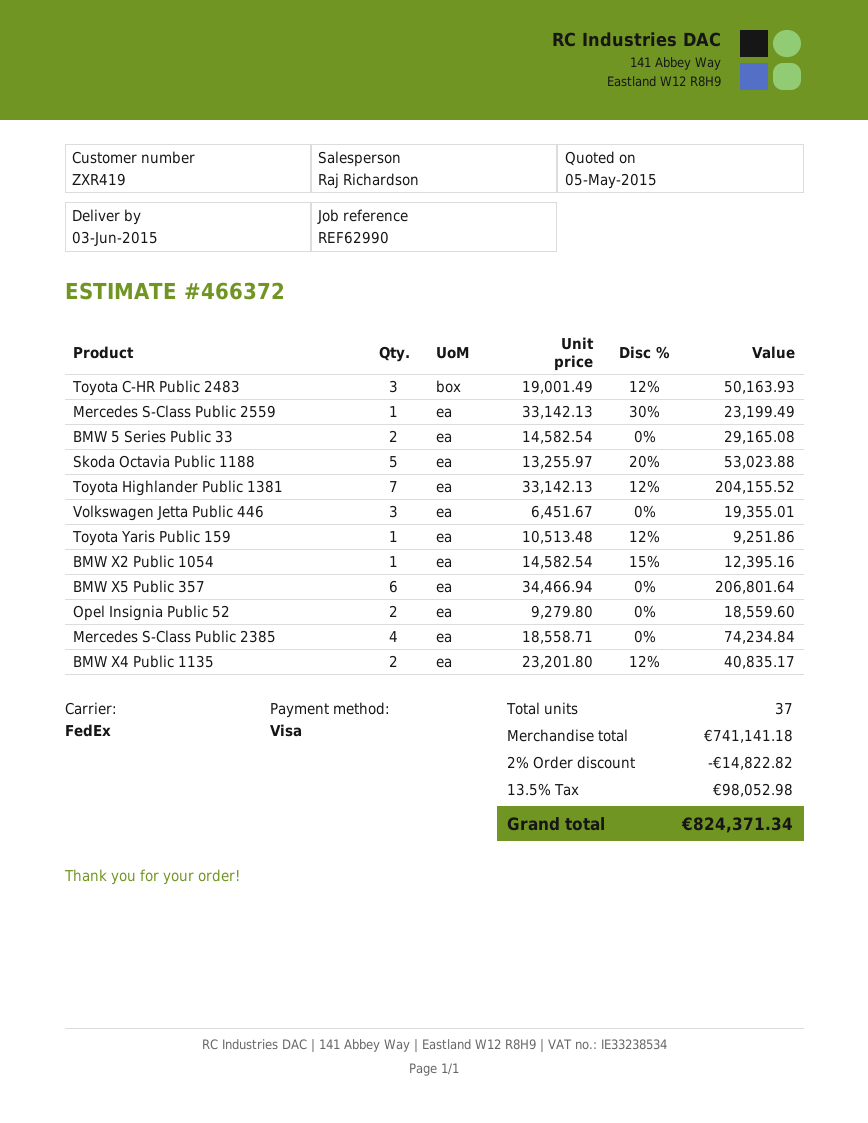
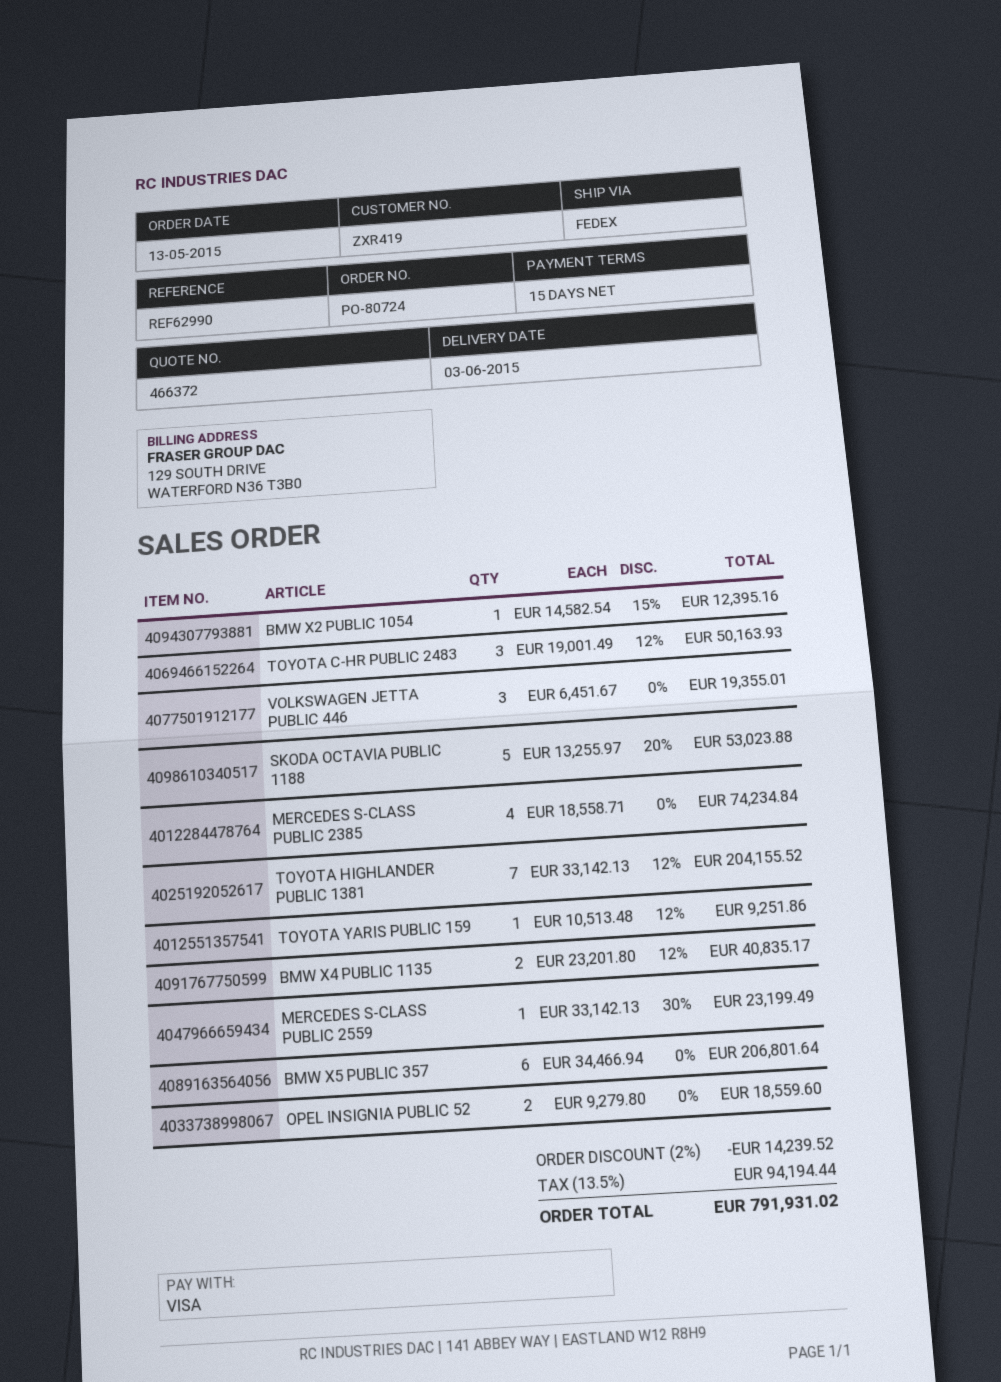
BMW 5 Series Public 33: 2 x 14582.54 = 29165.08 -> none
discount: 2% = 14822.82 -> 2% = 14239.52
tax: 13.5% = 98052.98 -> 13.5% = 94194.44
total: 824371.34 -> 791931.02

